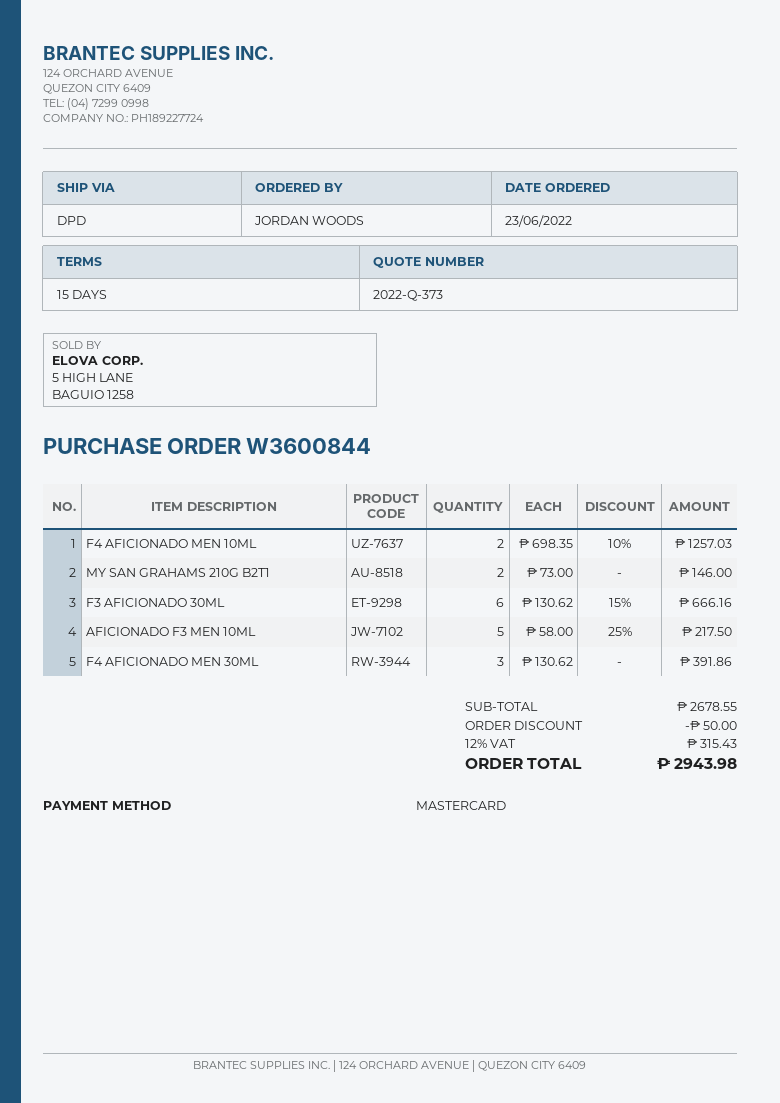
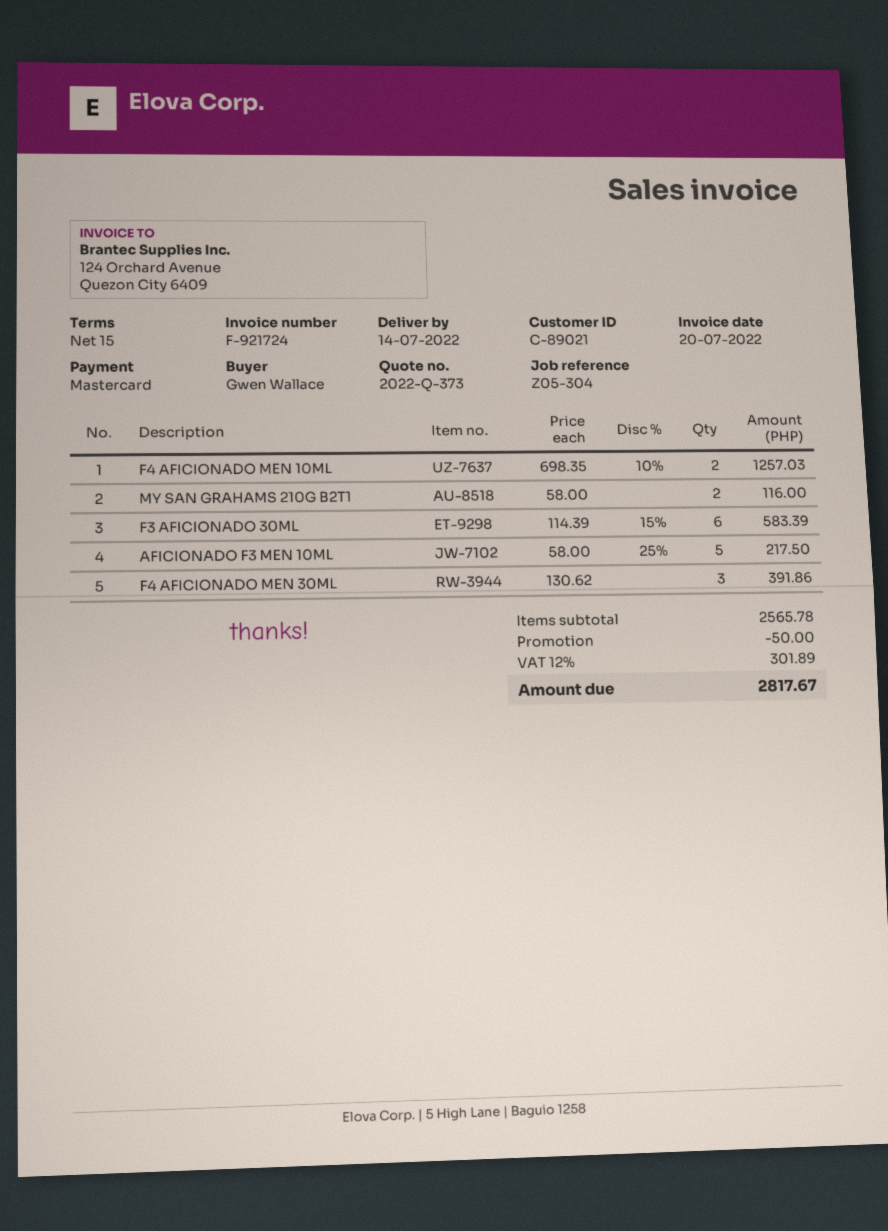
ordered by: JORDAN WOODS -> Gwen Wallace
MY SAN GRAHAMS 210G B2T1: 2 x 73.00 = 146.00 -> 2 x 58.00 = 116.00
F3 AFICIONADO 30ML: 6 x 130.62 - 15% = 666.16 -> 6 x 114.39 - 15% = 583.39
subtotal: 2678.55 -> 2565.78
tax: 12% = 315.43 -> 12% = 301.89
total: 2943.98 -> 2817.67

